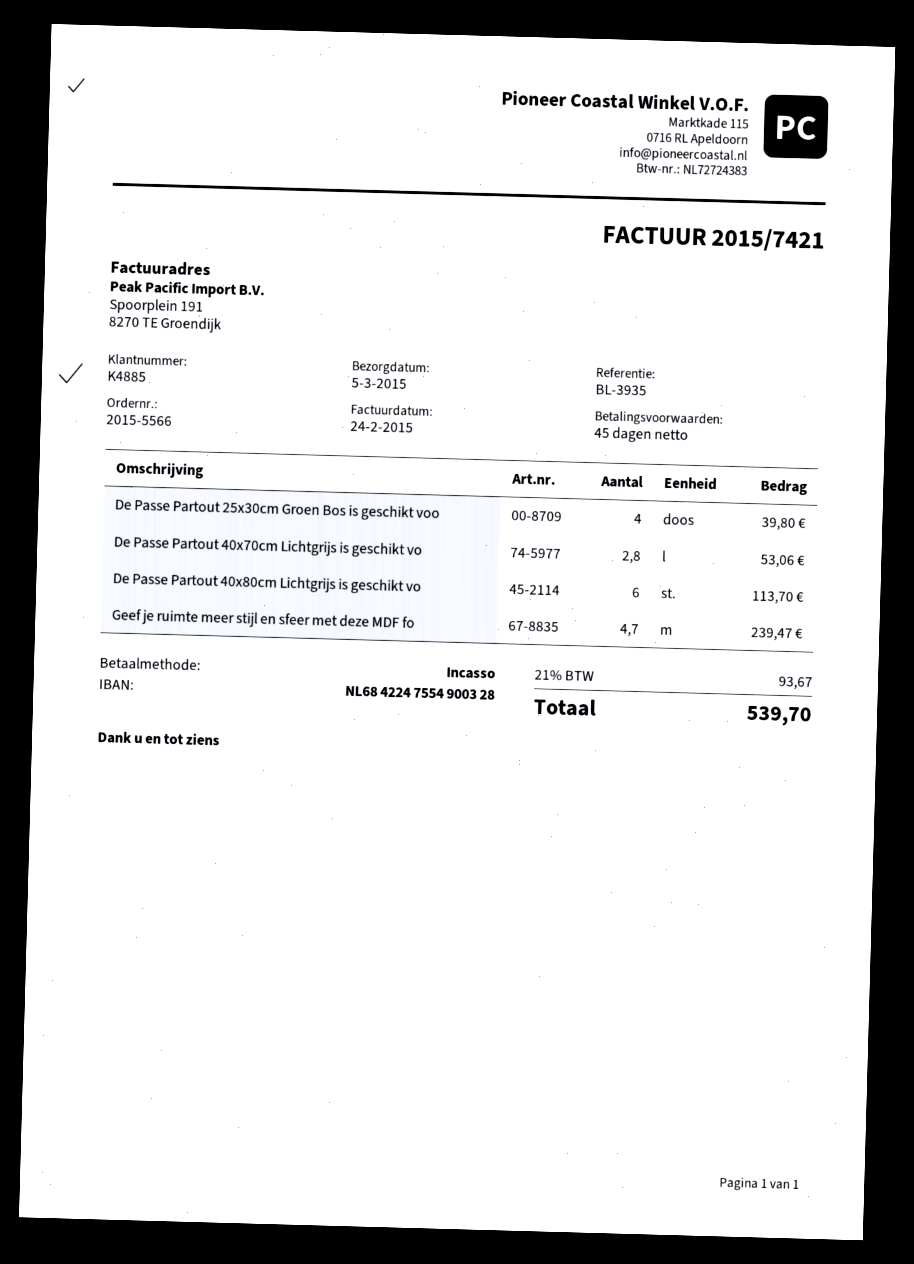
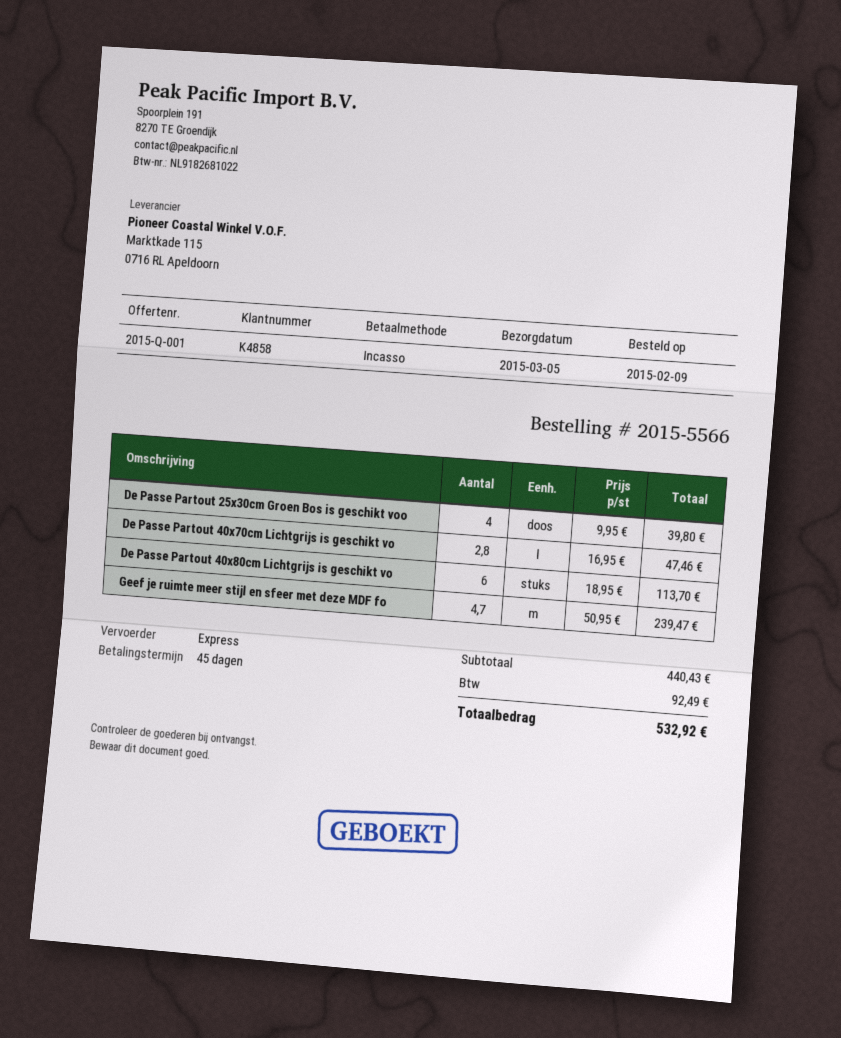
customer number: K4885 -> K4858
De Passe Partout 40x70cm Lichtgrijs is geschikt vo: 2.8 for 53.06 -> 2.8 for 47.46
tax: 93.67 -> 92.49
total: 539.70 -> 532.92

